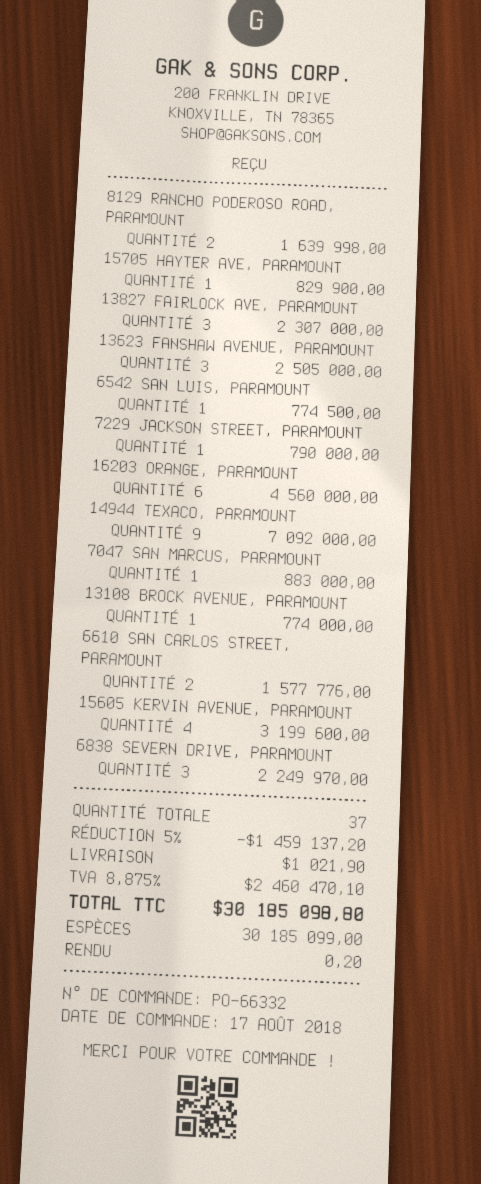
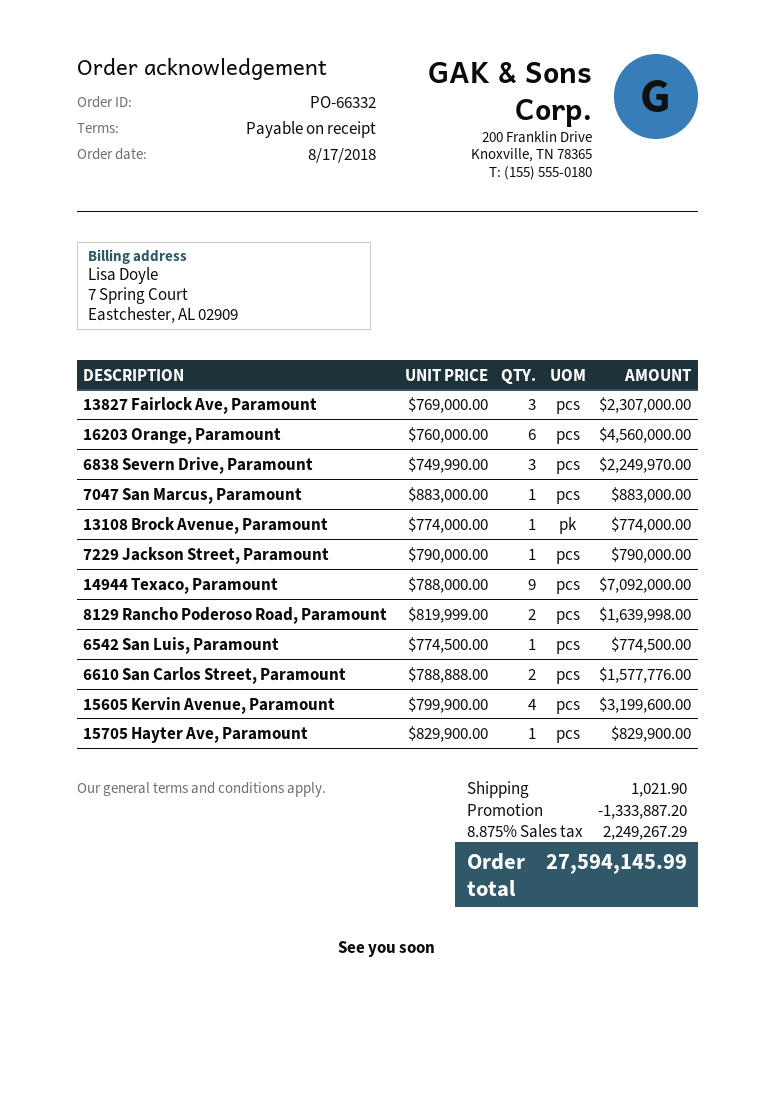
13623 FANSHAW AVENUE, PARAMOUNT: 3 for 2505000.00 -> none
discount: 1459137.20 -> 1333887.20
tax: 8.875% = 2460470.10 -> 8.875% = 2249267.29
total: 30185098.80 -> 27594145.99

